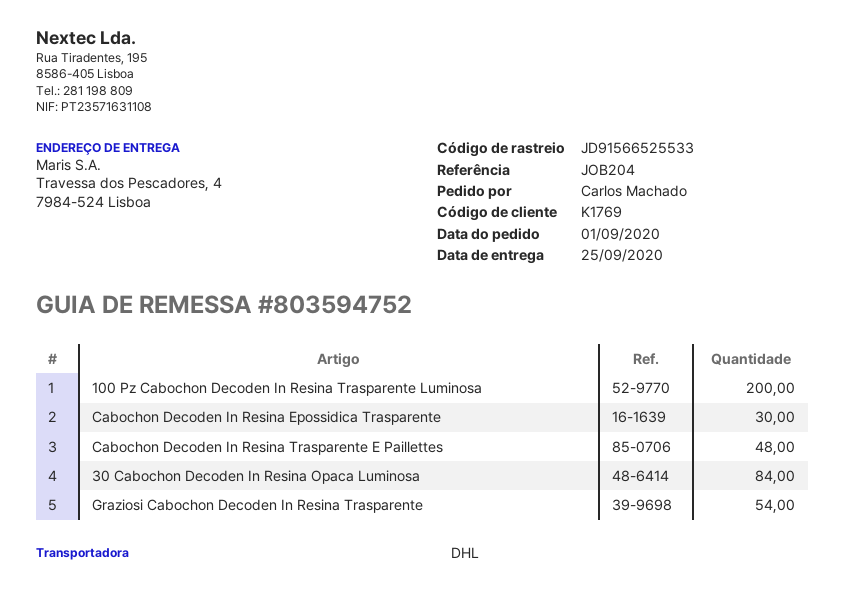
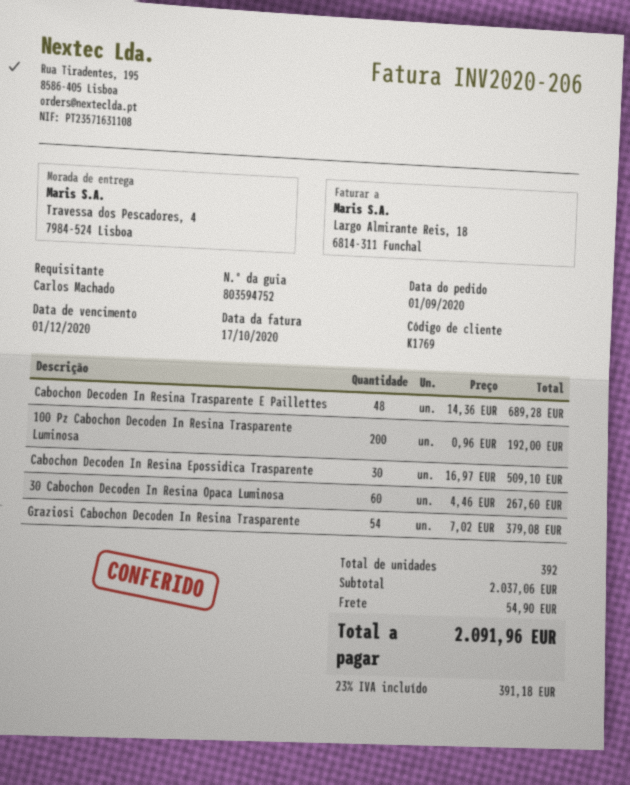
30 Cabochon Decoden In Resina Opaca Luminosa: 84 -> 60

